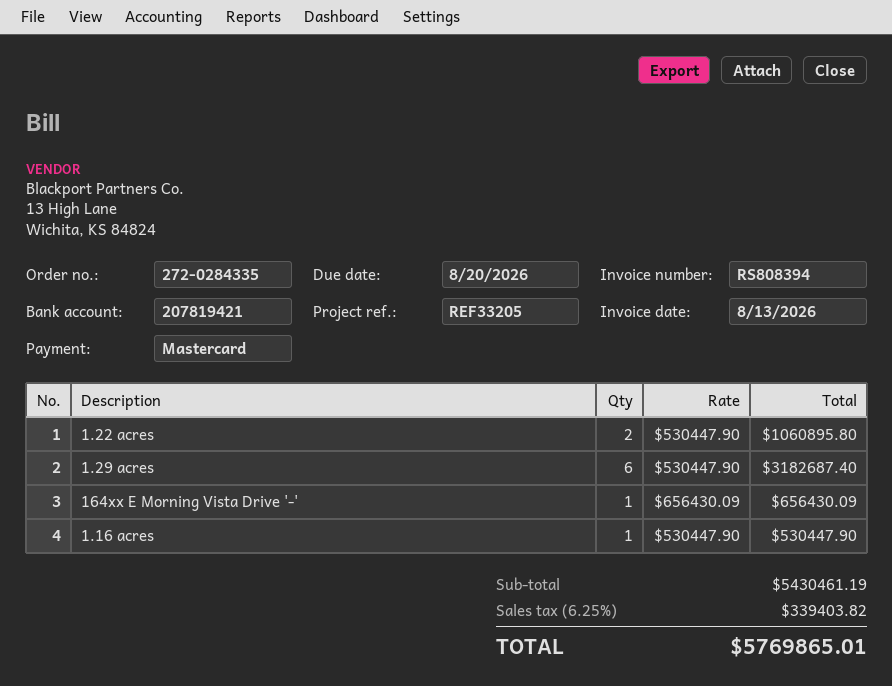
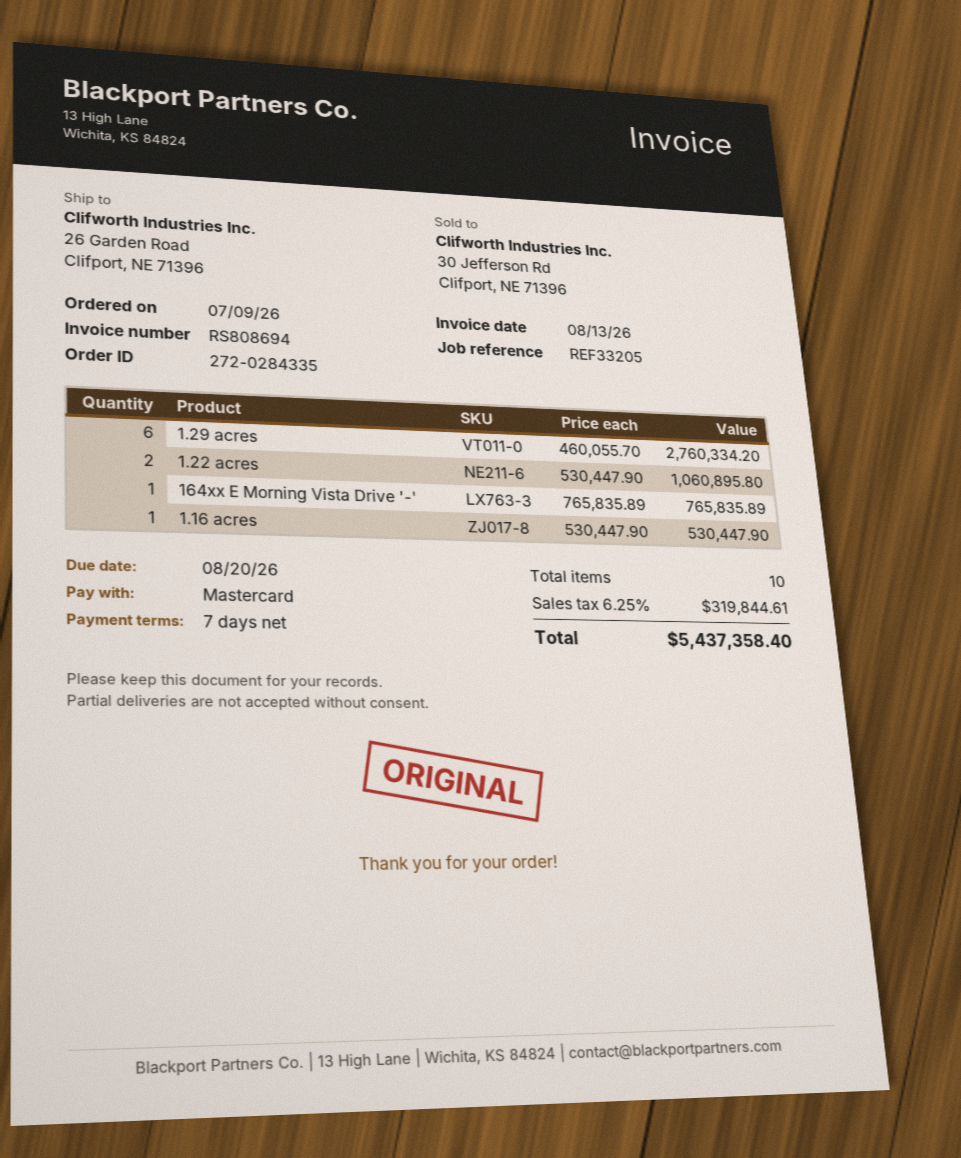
invoice number: RS808394 -> RS808694
1.29 acres: 6 x 530447.90 = 3182687.40 -> 6 x 460055.70 = 2760334.20
164xx E Morning Vista Drive '-': 1 x 656430.09 = 656430.09 -> 1 x 765835.89 = 765835.89
tax: 6.25% = 339403.82 -> 6.25% = 319844.61
total: 5769865.01 -> 5437358.40

